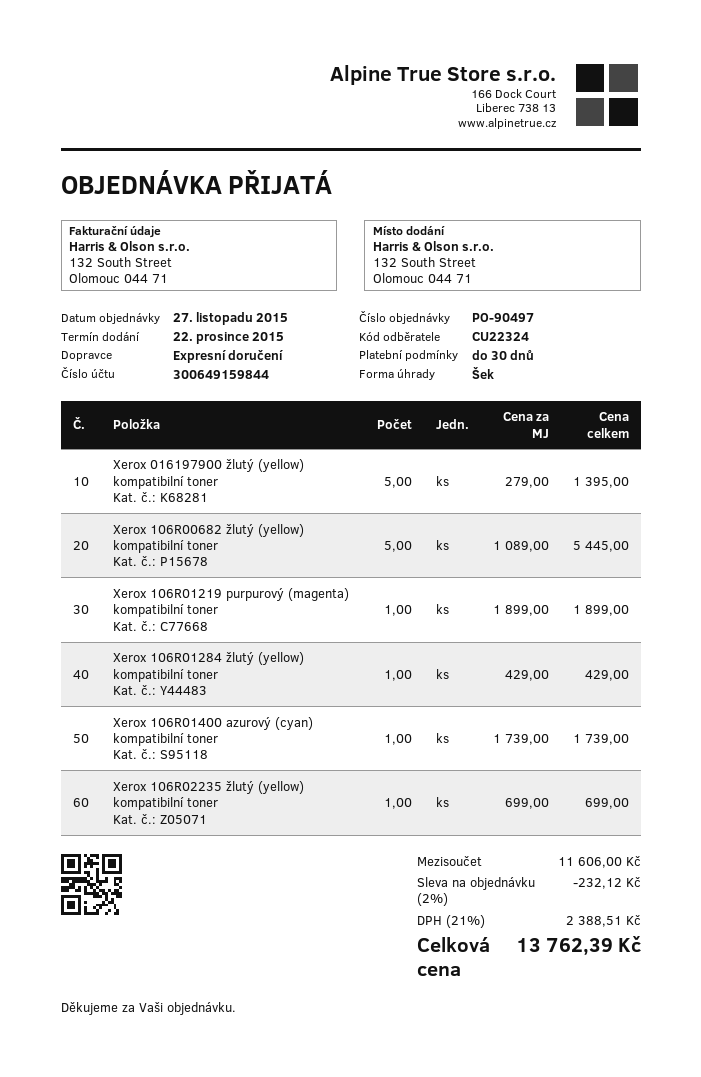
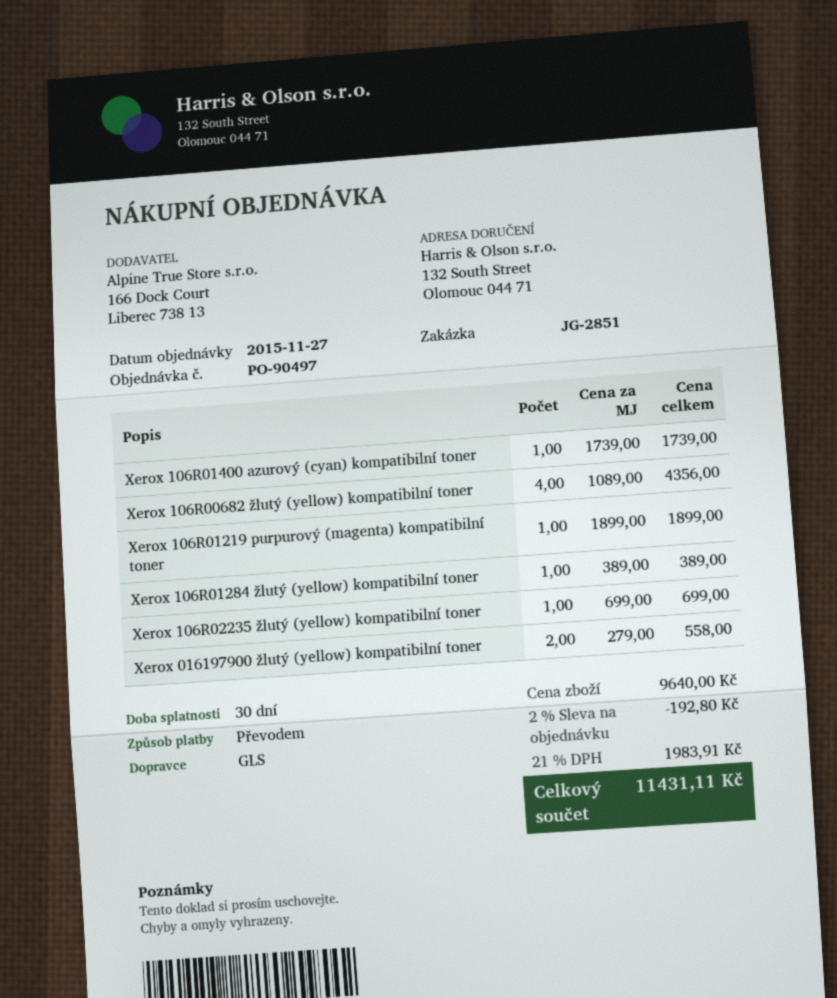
payment method: cheque -> bank transfer
shipping method: express -> GLS
Xerox 016197900 žlutý (yellow) kompatibilní toner: 5 x 279.00 = 1395.00 -> 2 x 279.00 = 558.00
Xerox 106R00682 žlutý (yellow) kompatibilní toner: 5 x 1089.00 = 5445.00 -> 4 x 1089.00 = 4356.00
Xerox 106R01284 žlutý (yellow) kompatibilní toner: 1 x 429.00 = 429.00 -> 1 x 389.00 = 389.00
subtotal: 11606.00 -> 9640.00
discount: 2% = 232.12 -> 2% = 192.80
tax: 21% = 2388.51 -> 21% = 1983.91
total: 13762.39 -> 11431.11

